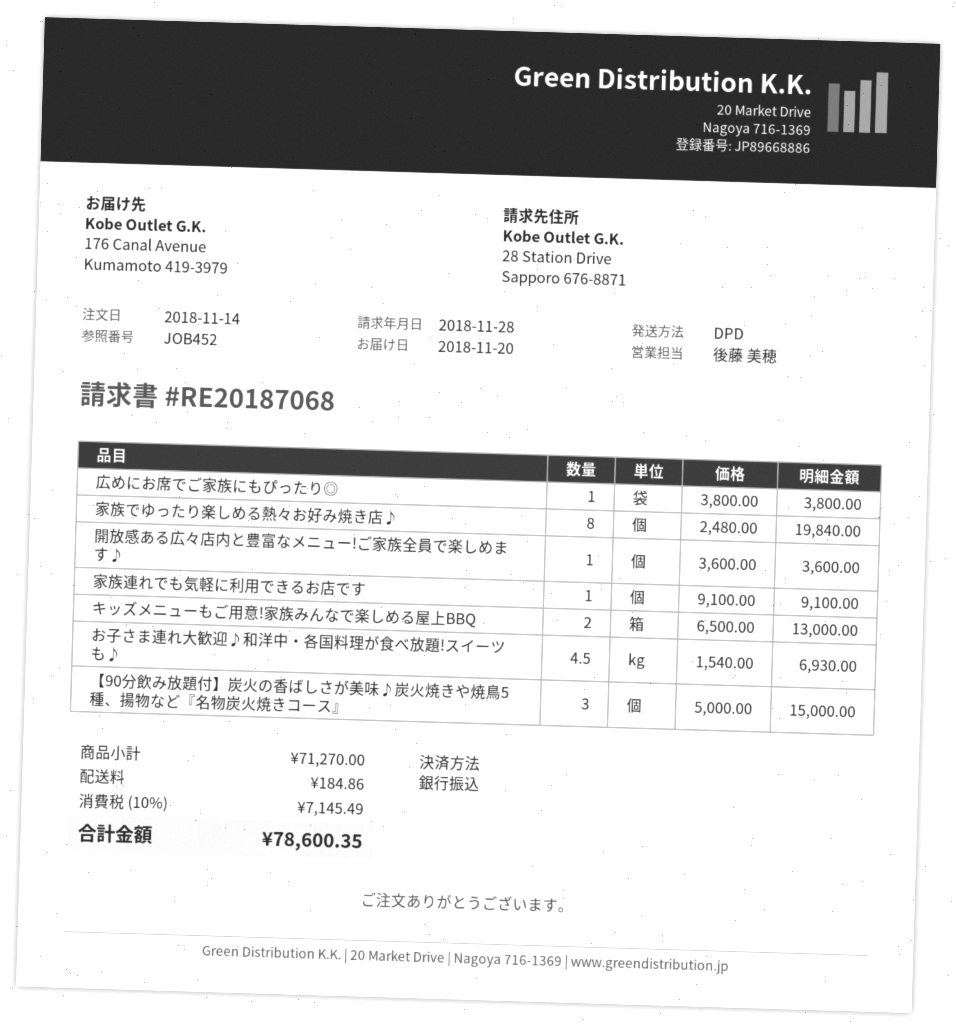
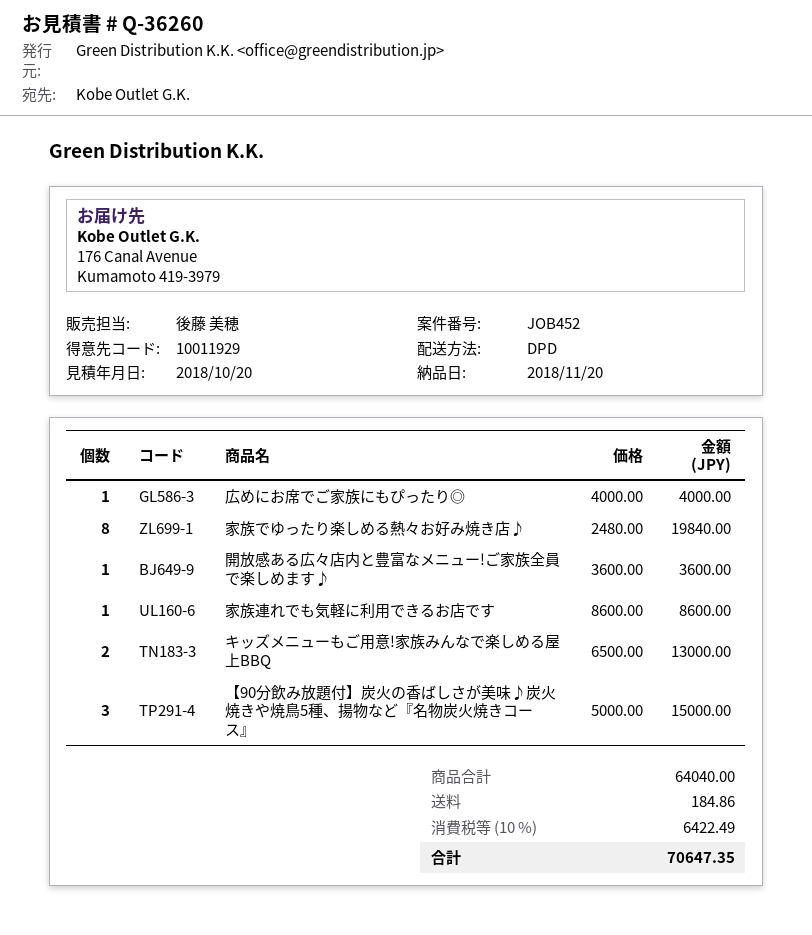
広めにお席でご家族にもぴったり◎: 1 x 3800.00 = 3800.00 -> 1 x 4000.00 = 4000.00
家族連れでも気軽に利用できるお店です: 1 x 9100.00 = 9100.00 -> 1 x 8600.00 = 8600.00
お子さま連れ大歓迎♪和洋中・各国料理が食べ放題!スイーツも♪: 4.5 x 1540.00 = 6930.00 -> none
subtotal: 71270.00 -> 64040.00
tax: 10% = 7145.49 -> 10% = 6422.49
total: 78600.35 -> 70647.35

